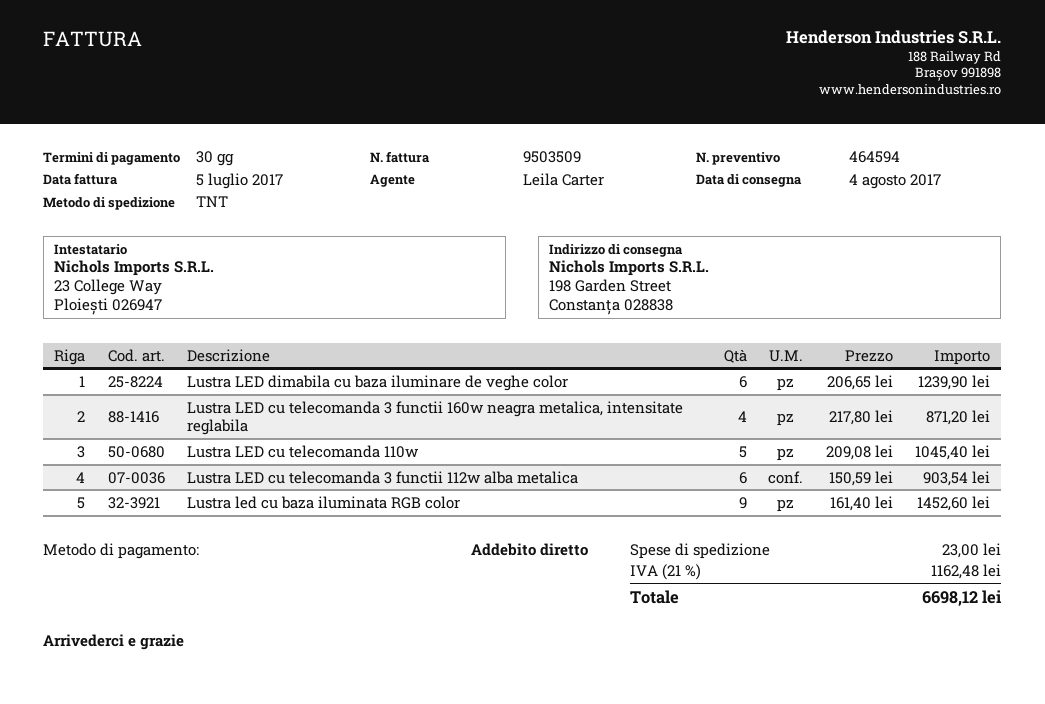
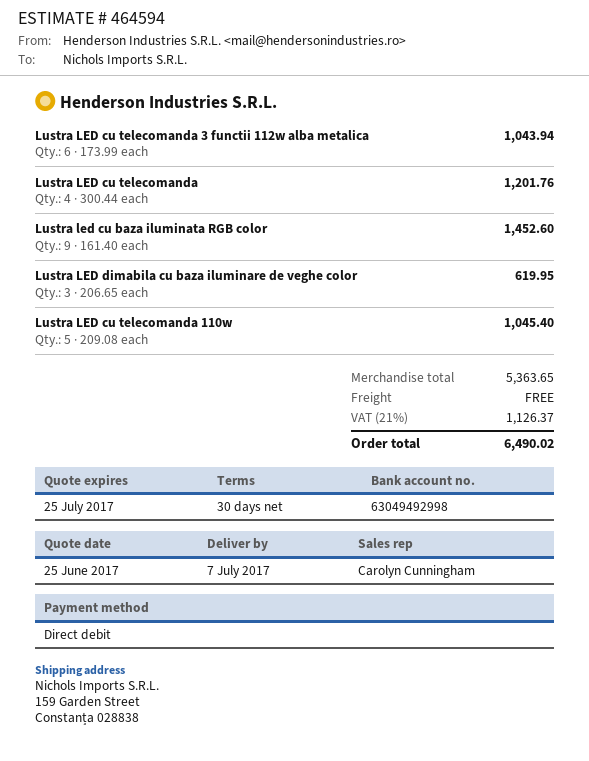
delivery date: 2017-08-04 -> 2017-07-07
sales rep: Leila Carter -> Carolyn Cunningham
ship to: 198 Garden Street, Constanța 028838 -> 159 Garden Street, Constanța 028838
Lustra LED dimabila cu baza iluminare de veghe color: 6 x 206.65 = 1239.90 -> 3 x 206.65 = 619.95
Lustra LED cu telecomanda 3 functii 160w neagra metalica, intensitate reglabila: 4 x 217.80 = 871.20 -> none
Lustra LED cu telecomanda 3 functii 112w alba metalica: 6 x 150.59 = 903.54 -> 6 x 173.99 = 1043.94
Lustra LED cu telecomanda: none -> 4 x 300.44 = 1201.76
shipping: 23.00 -> 0.00
tax: 21% = 1162.48 -> 21% = 1126.37
total: 6698.12 -> 6490.02

